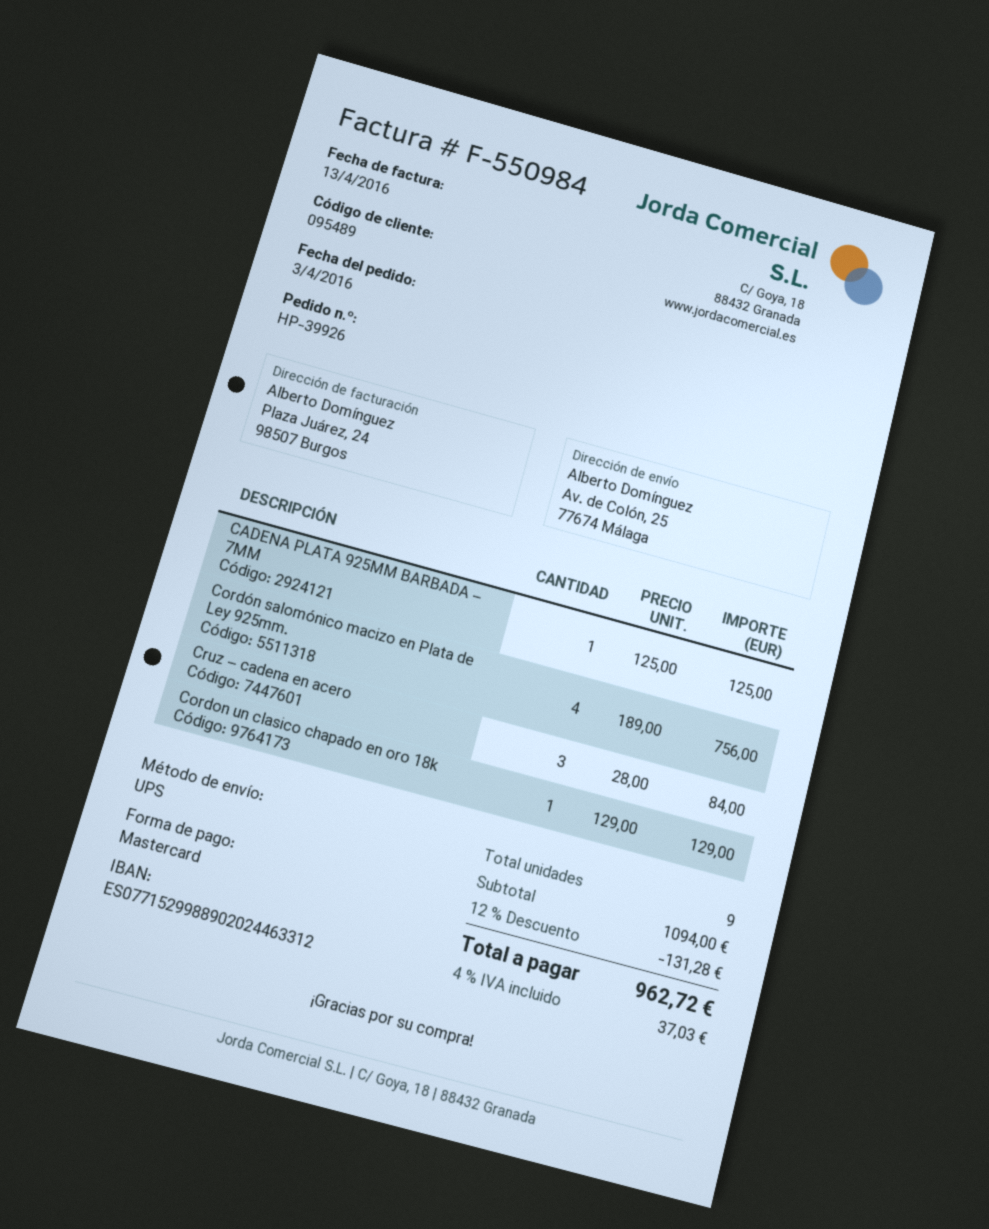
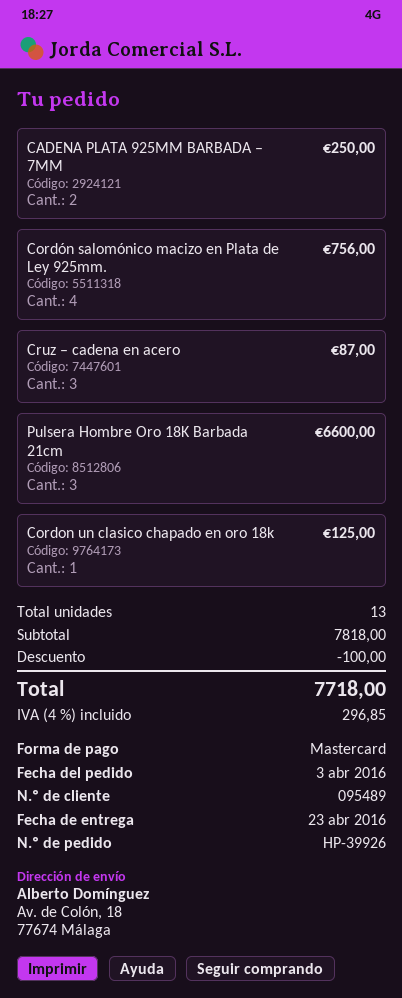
ship to: Av. de Colón, 25, 77674 Málaga -> Av. de Colón, 18, 77674 Málaga
CADENA PLATA 925MM BARBADA – 7MM: 1 for 125.00 -> 2 for 250.00
Cruz – cadena en acero: 3 for 84.00 -> 3 for 87.00
Cordon un clasico chapado en oro 18k: 1 for 129.00 -> 1 for 125.00
Pulsera Hombre Oro 18K Barbada 21cm: none -> 3 for 6600.00
total quantity: 9 -> 13
subtotal: 1094.00 -> 7818.00
discount: 131.28 -> 100.00
tax: 4% = 37.03 -> 4% = 296.85
total: 962.72 -> 7718.00

